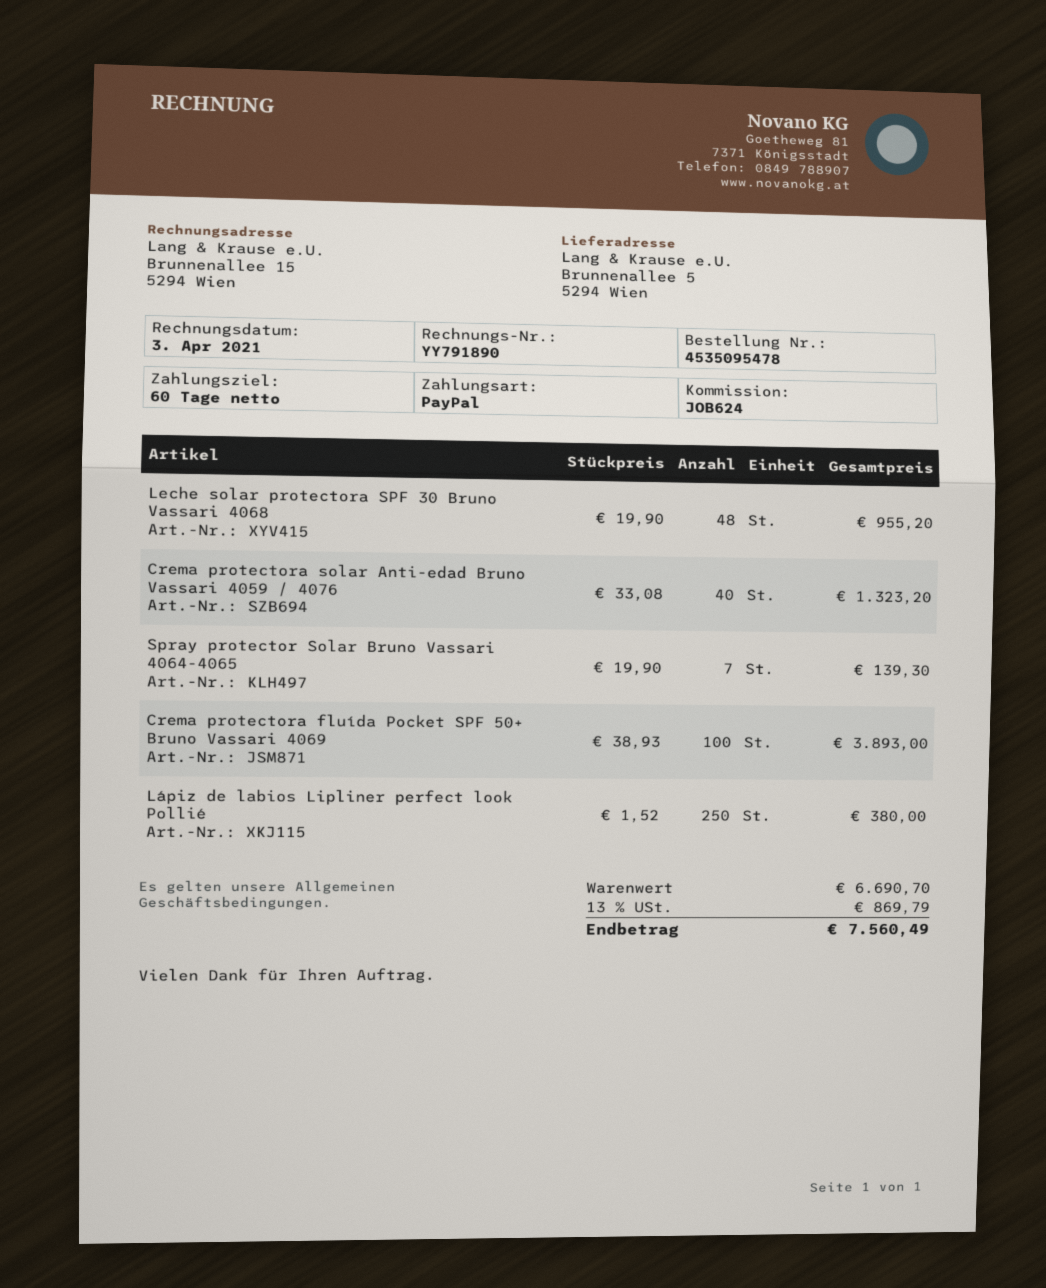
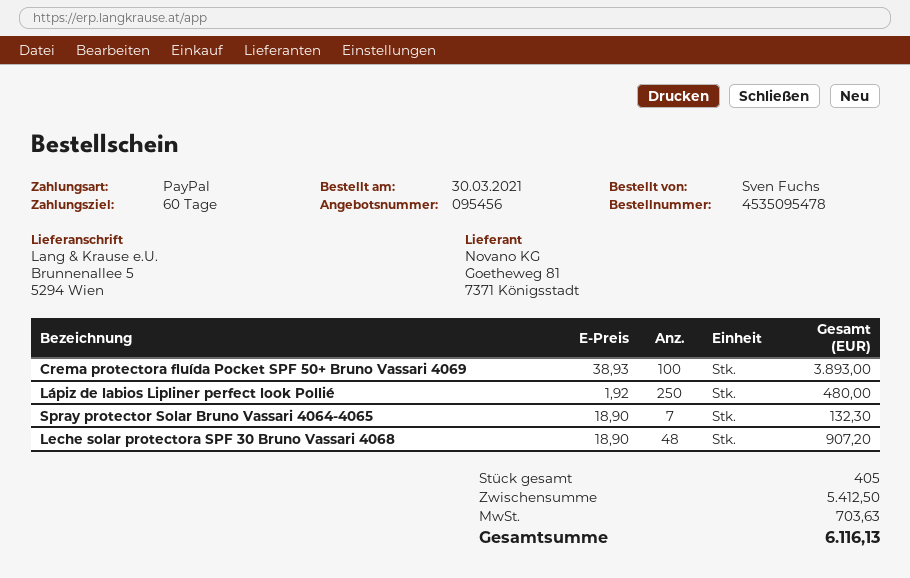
Leche solar protectora SPF 30 Bruno Vassari 4068: 48 x 19.90 = 955.20 -> 48 x 18.90 = 907.20
Crema protectora solar Anti-edad Bruno Vassari 4059 / 4076: 40 x 33.08 = 1323.20 -> none
Spray protector Solar Bruno Vassari 4064-4065: 7 x 19.90 = 139.30 -> 7 x 18.90 = 132.30
Lápiz de labios Lipliner perfect look Pollié: 250 x 1.52 = 380.00 -> 250 x 1.92 = 480.00
subtotal: 6690.70 -> 5412.50
tax: 869.79 -> 703.63
total: 7560.49 -> 6116.13

